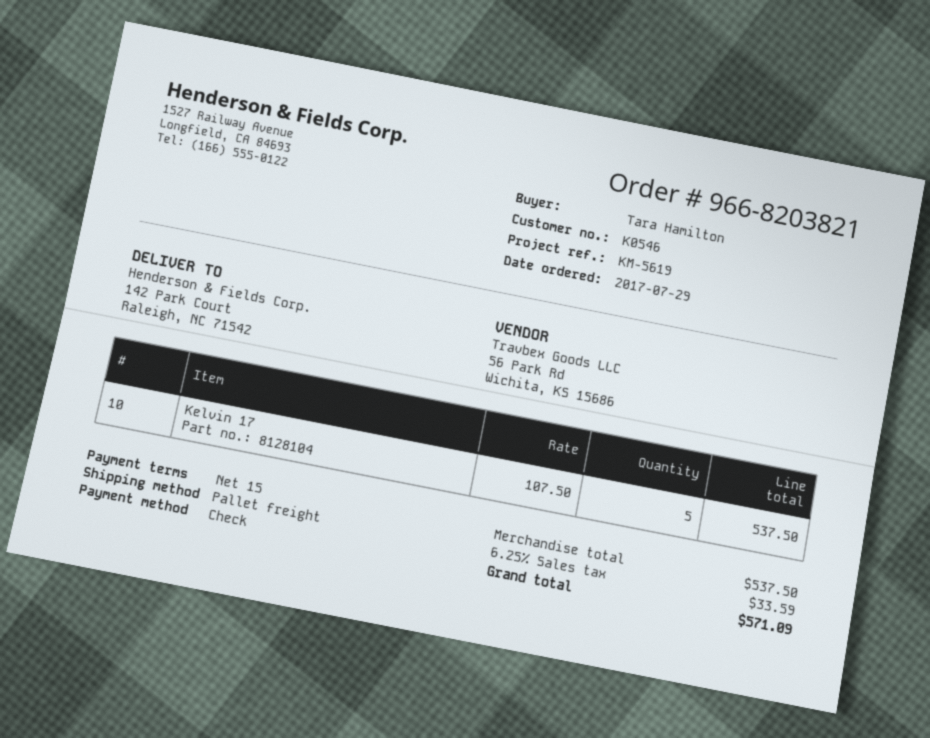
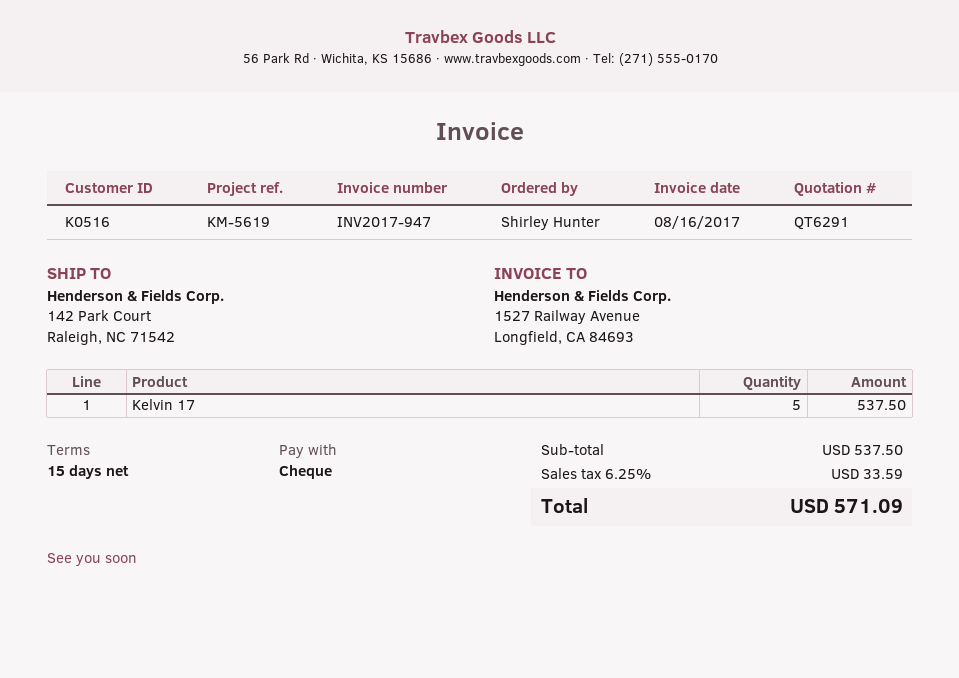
customer number: K0546 -> K0516
ordered by: Tara Hamilton -> Shirley Hunter

